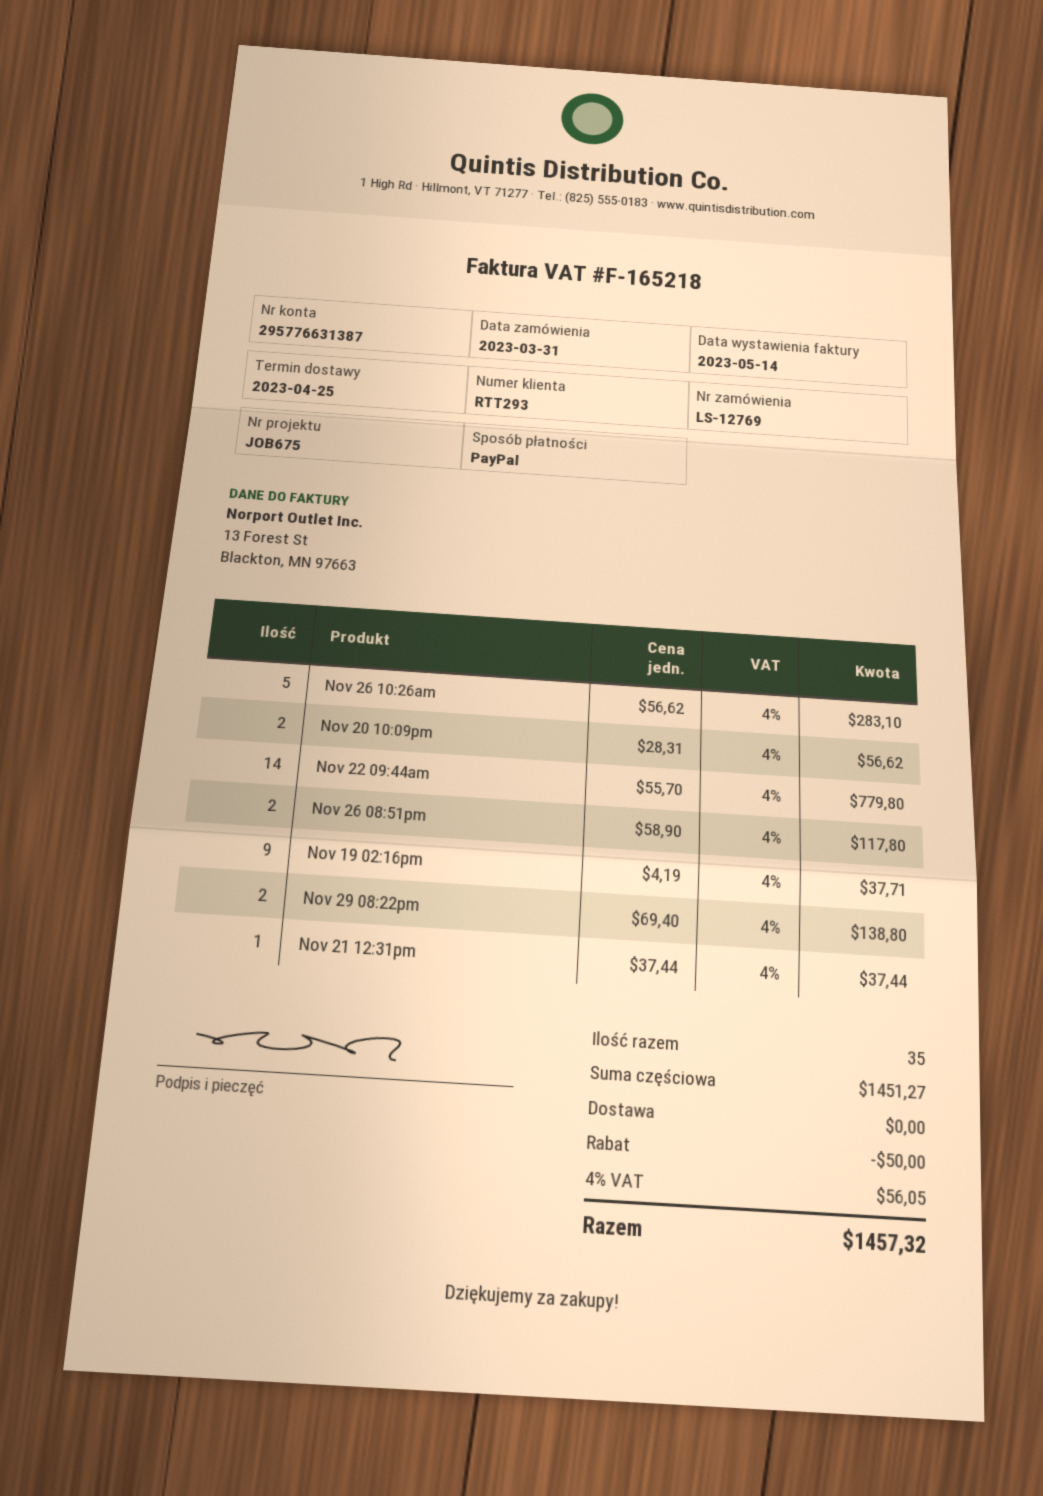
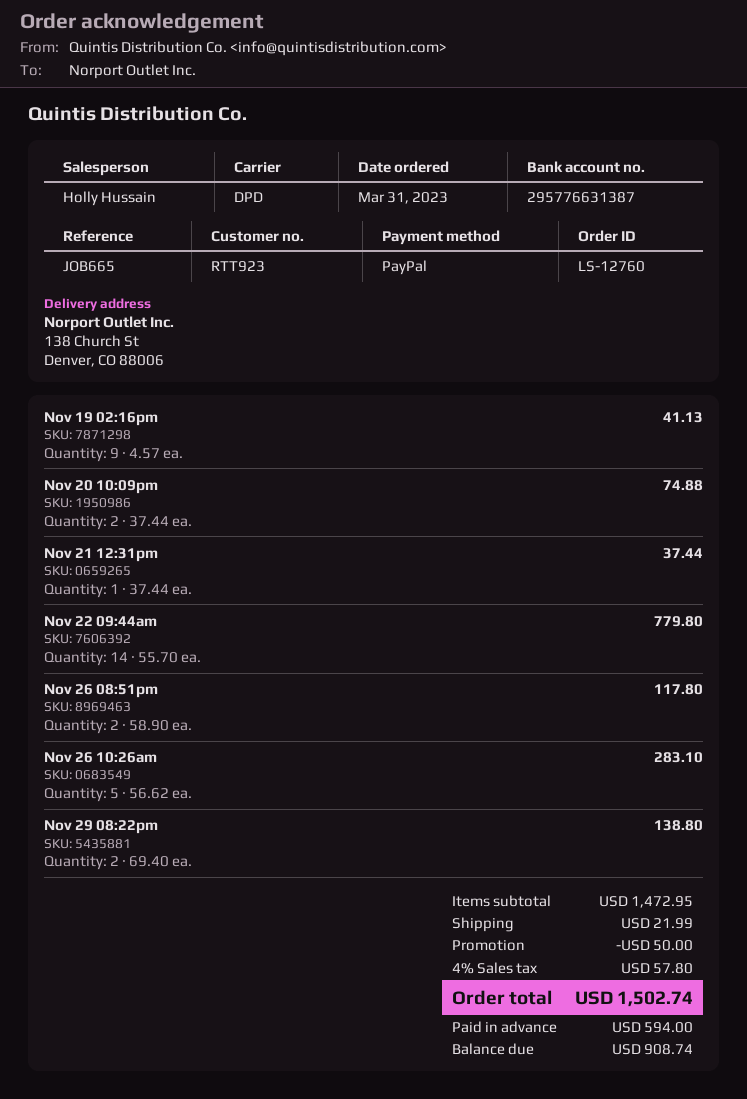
order number: LS-12769 -> LS-12760
customer number: RTT293 -> RTT923
reference: JOB675 -> JOB665
Nov 20 10:09pm: 2 x 28.31 = 56.62 -> 2 x 37.44 = 74.88
Nov 19 02:16pm: 9 x 4.19 = 37.71 -> 9 x 4.57 = 41.13
subtotal: 1451.27 -> 1472.95
shipping: 0.00 -> 21.99
tax: 4% = 56.05 -> 4% = 57.80
total: 1457.32 -> 1502.74

